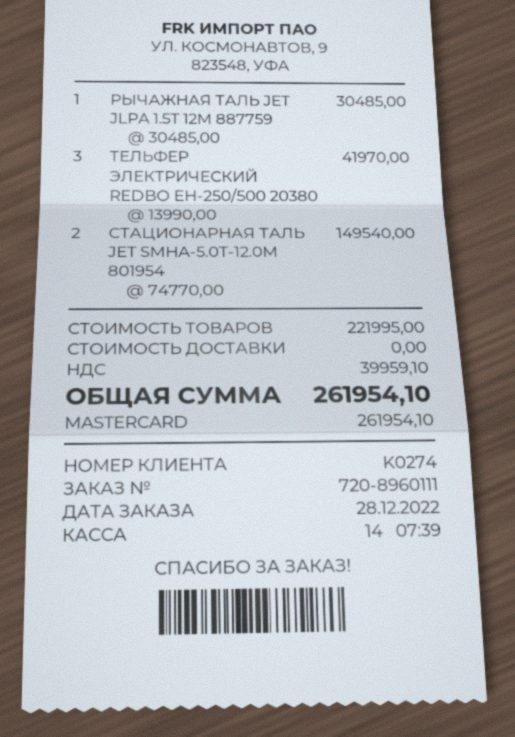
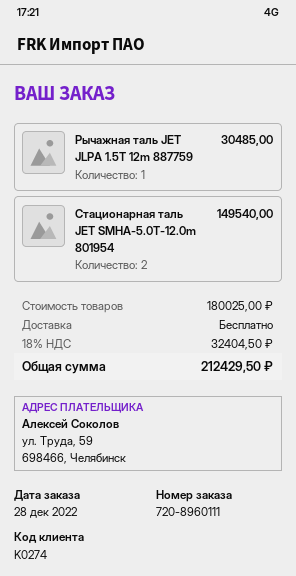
ТЕЛЬФЕР ЭЛЕКТРИЧЕСКИЙ REDBO EH-250/500 20380: 3 for 41970.00 -> none
subtotal: 221995.00 -> 180025.00
tax: 39959.10 -> 32404.50
total: 261954.10 -> 212429.50

